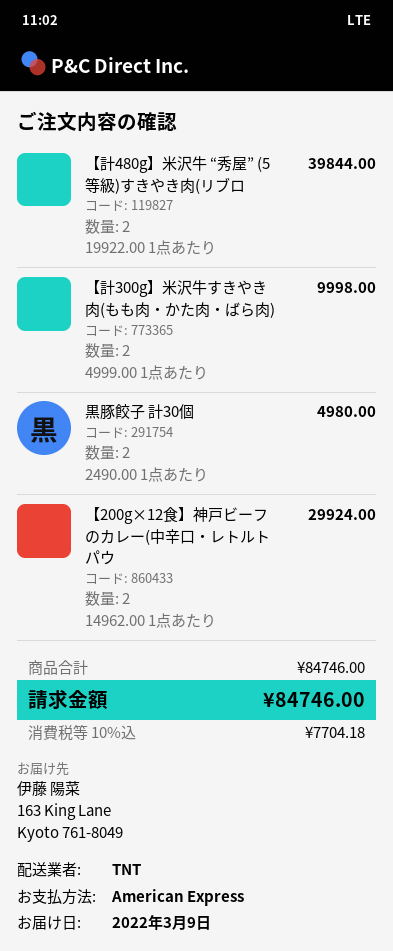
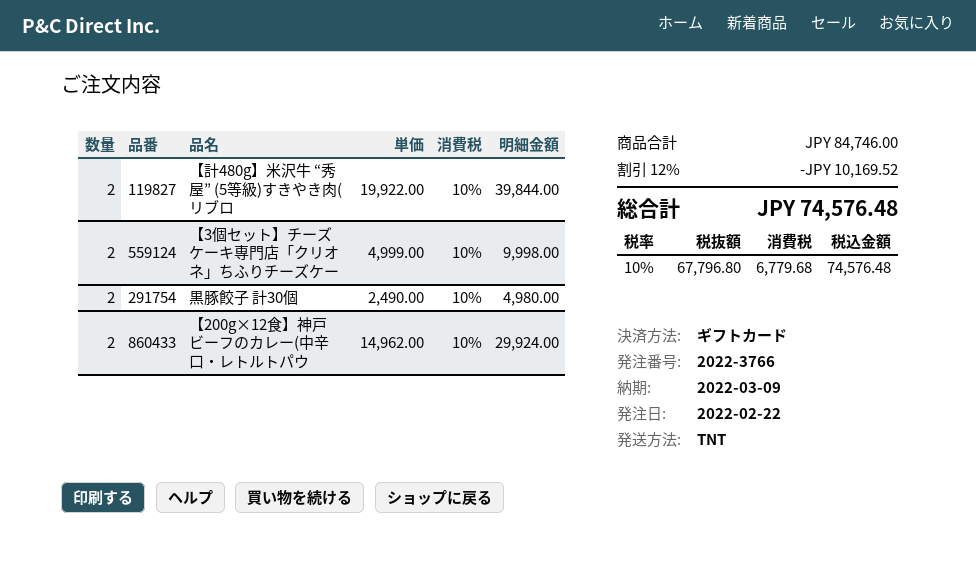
payment method: American Express -> gift card
【計300g】米沢牛すきやき肉(もも肉・かた肉・ばら肉): 2 x 4999.00 = 9998.00 -> none
【3個セット】チーズケーキ専門店「クリオネ」ちふりチーズケー: none -> 2 x 4999.00 = 9998.00
discount: none -> 12% = 10169.52
tax: 10% = 7704.18 -> 10% = 6779.68
total: 84746.00 -> 74576.48

